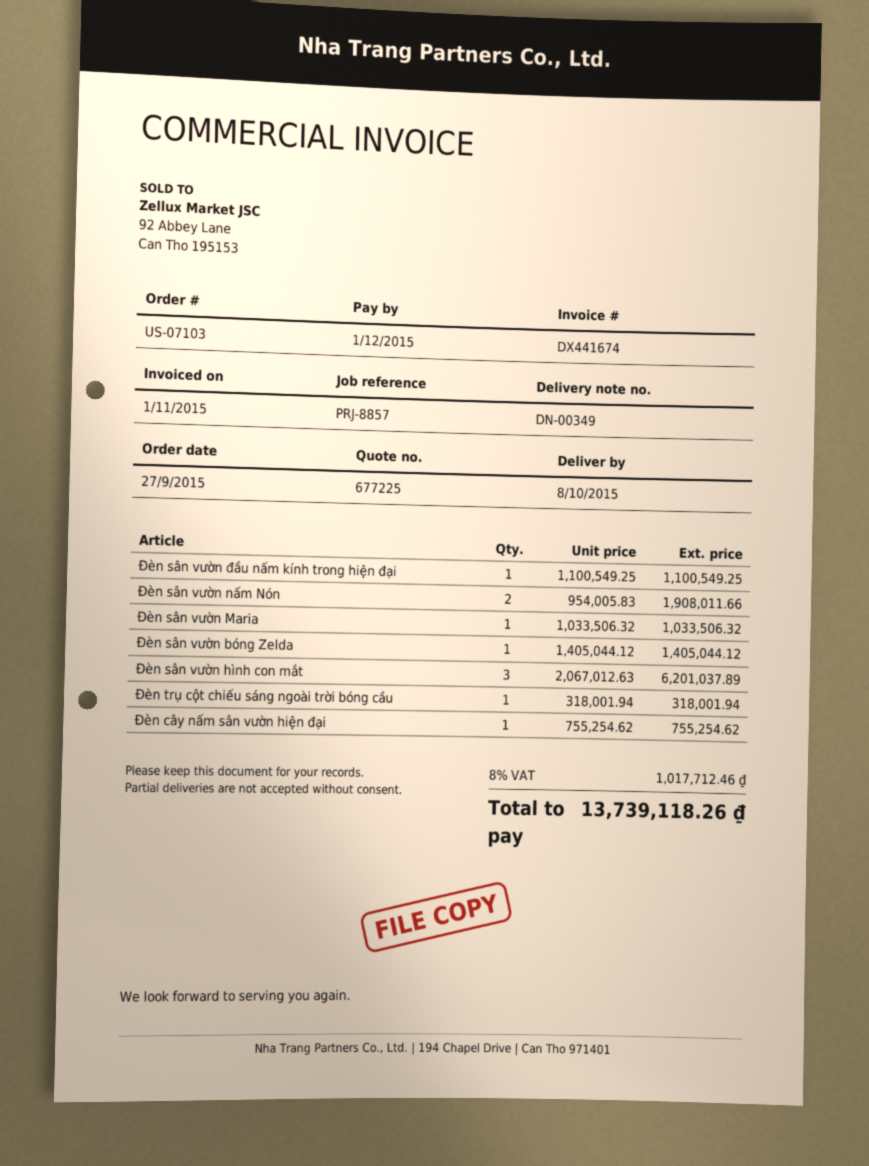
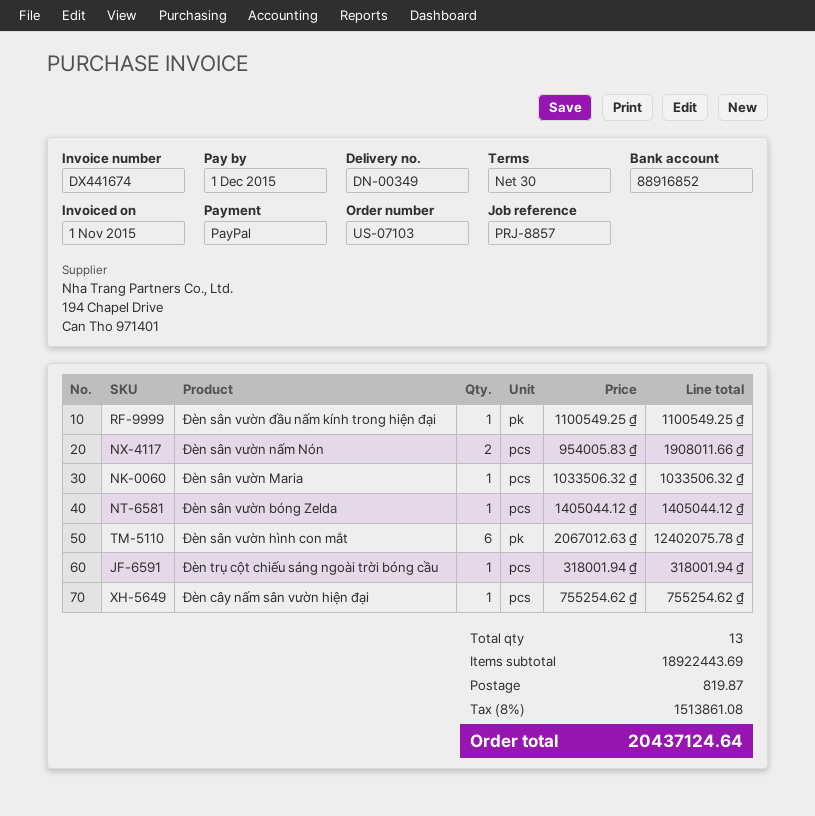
Đèn sân vườn hình con mắt: 3 x 2067012.63 = 6201037.89 -> 6 x 2067012.63 = 12402075.78
shipping: none -> 819.87
tax: 8% = 1017712.46 -> 8% = 1513861.08
total: 13739118.26 -> 20437124.64

